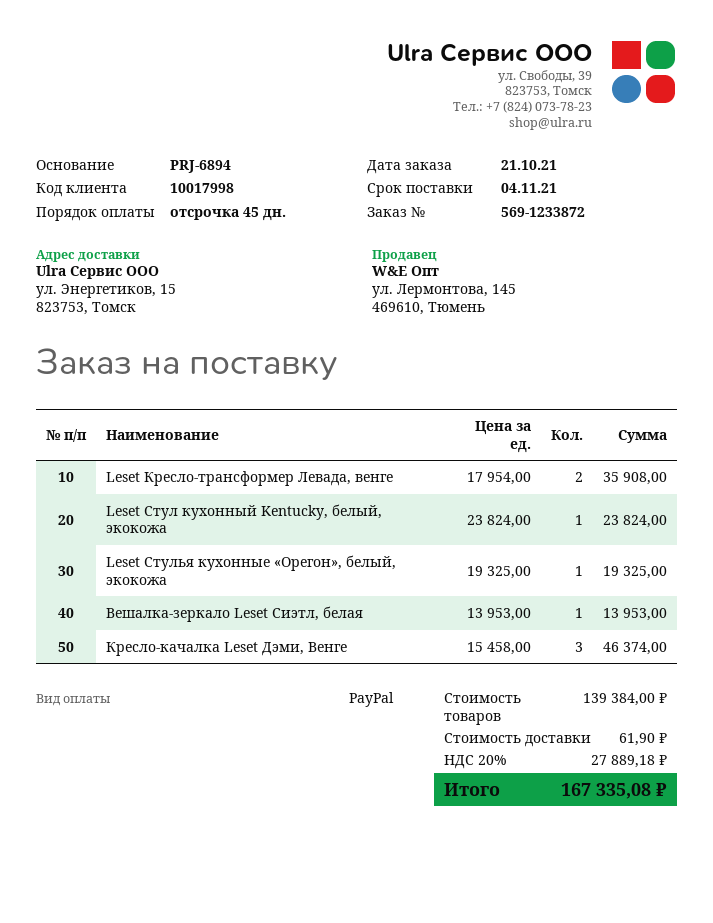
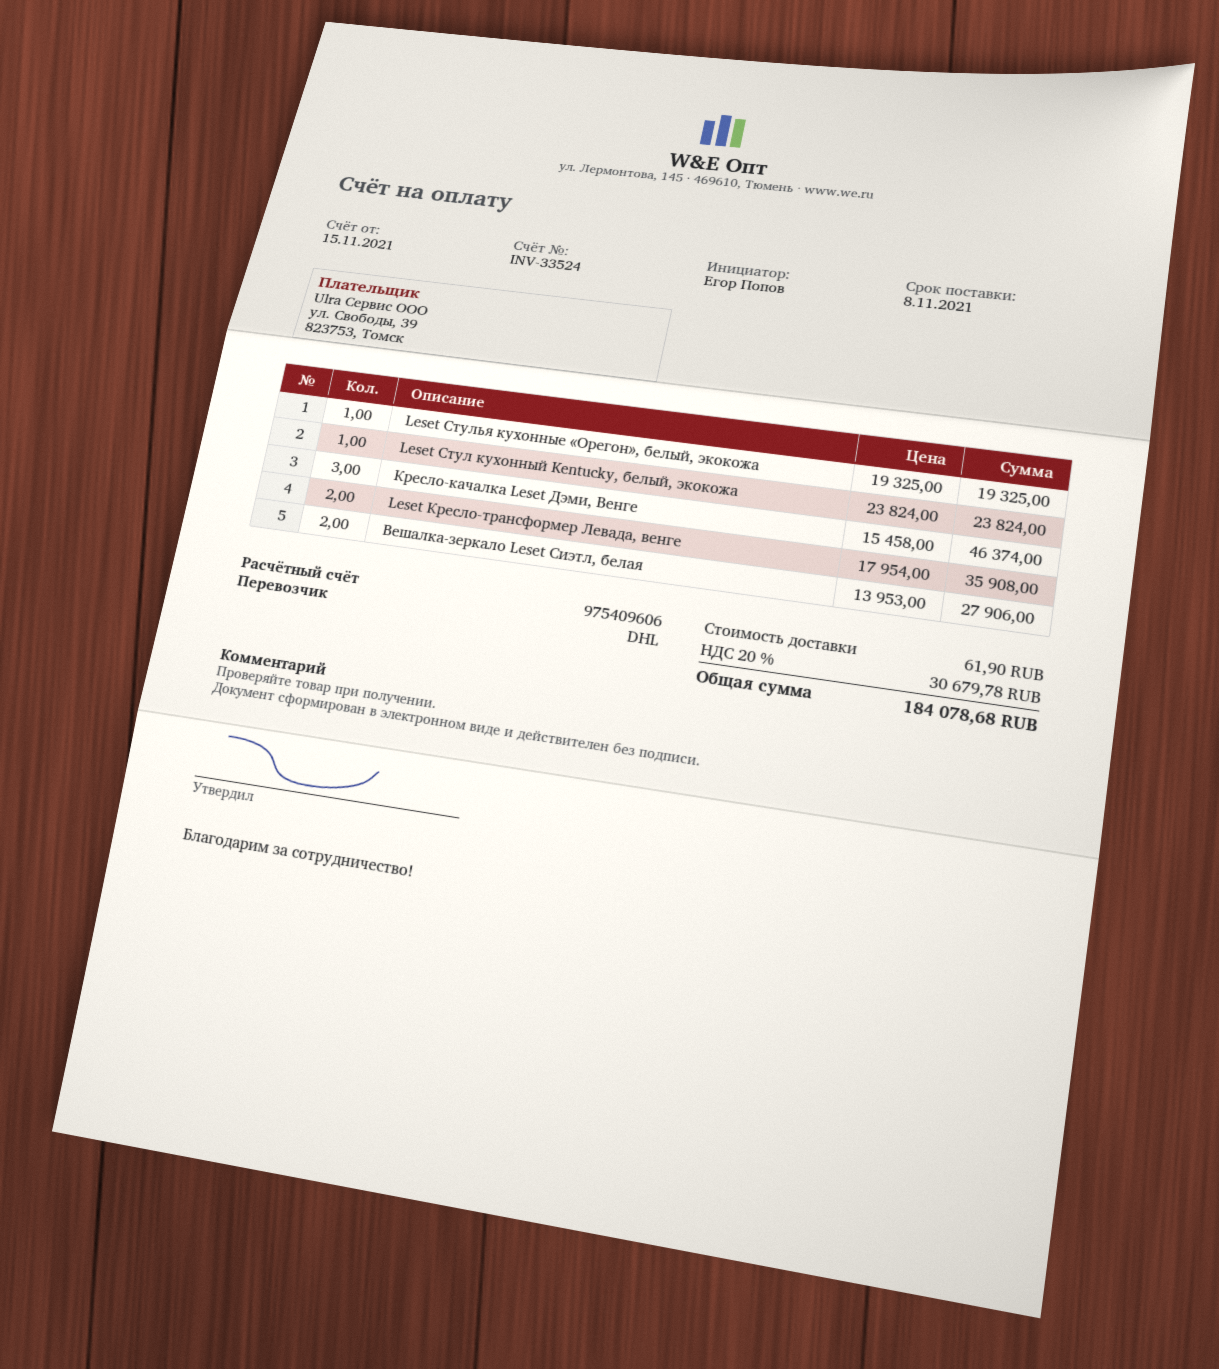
delivery date: 2021-11-04 -> 2021-11-08
Вешалка-зеркало Leset Сиэтл, белая: 1 x 13953.00 = 13953.00 -> 2 x 13953.00 = 27906.00
tax: 20% = 27889.18 -> 20% = 30679.78
total: 167335.08 -> 184078.68

